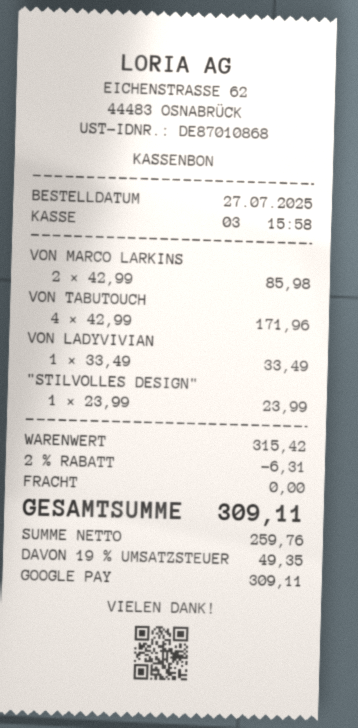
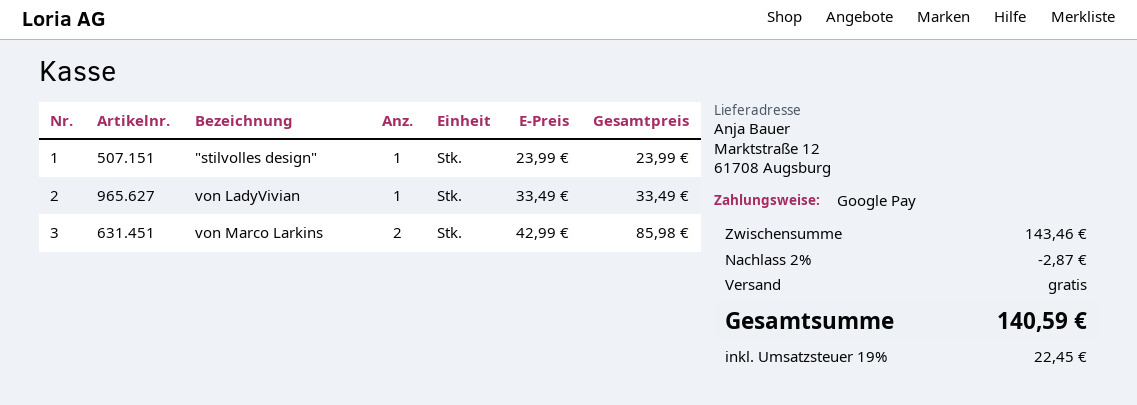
VON TABUTOUCH: 4 x 42.99 = 171.96 -> none
subtotal: 315.42 -> 143.46
discount: 2% = 6.31 -> 2% = 2.87
tax: 19% = 49.35 -> 19% = 22.45
total: 309.11 -> 140.59

